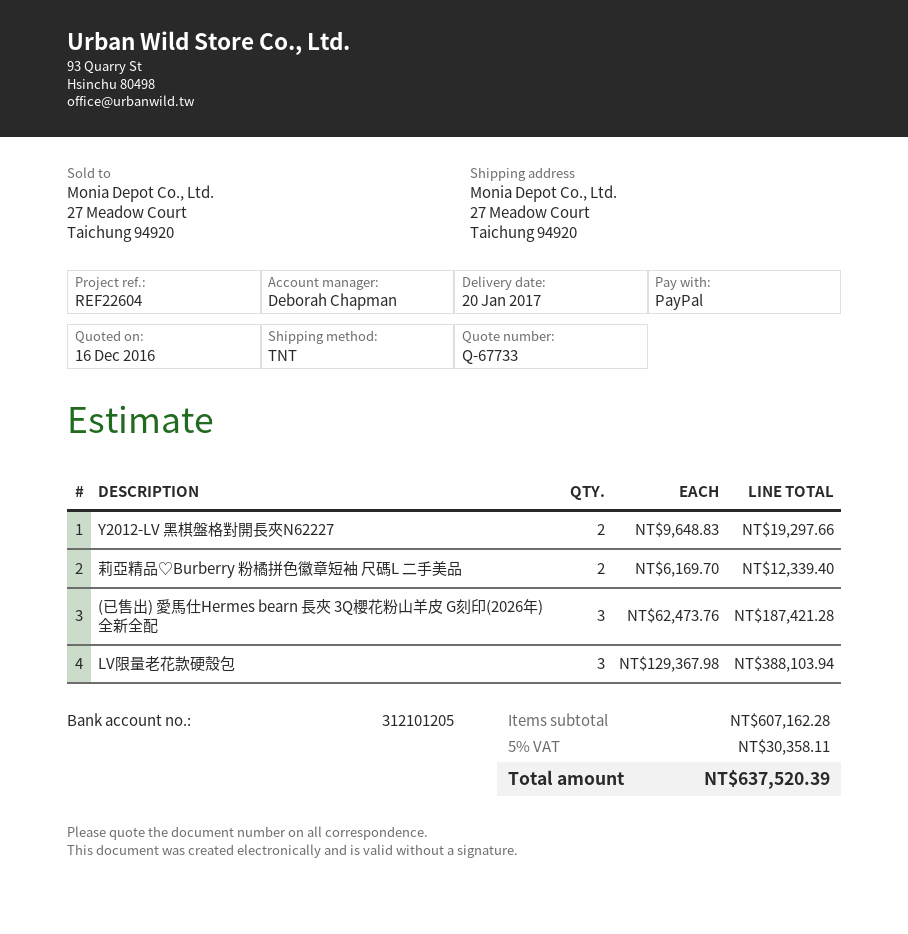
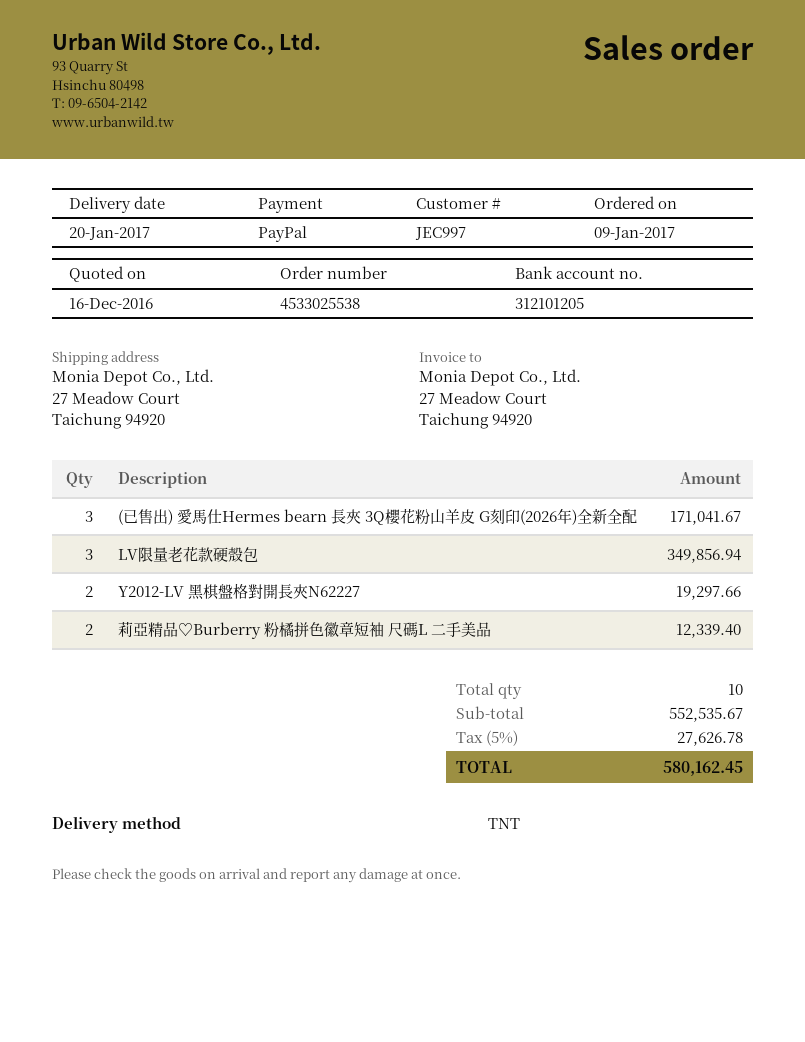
(已售出) 愛馬仕Hermes bearn 長夾 3Q櫻花粉山羊皮 G刻印(2026年)全新全配: 3 for 187421.28 -> 3 for 171041.67
LV限量老花款硬殼包: 3 for 388103.94 -> 3 for 349856.94
subtotal: 607162.28 -> 552535.67
tax: 5% = 30358.11 -> 5% = 27626.78
total: 637520.39 -> 580162.45

